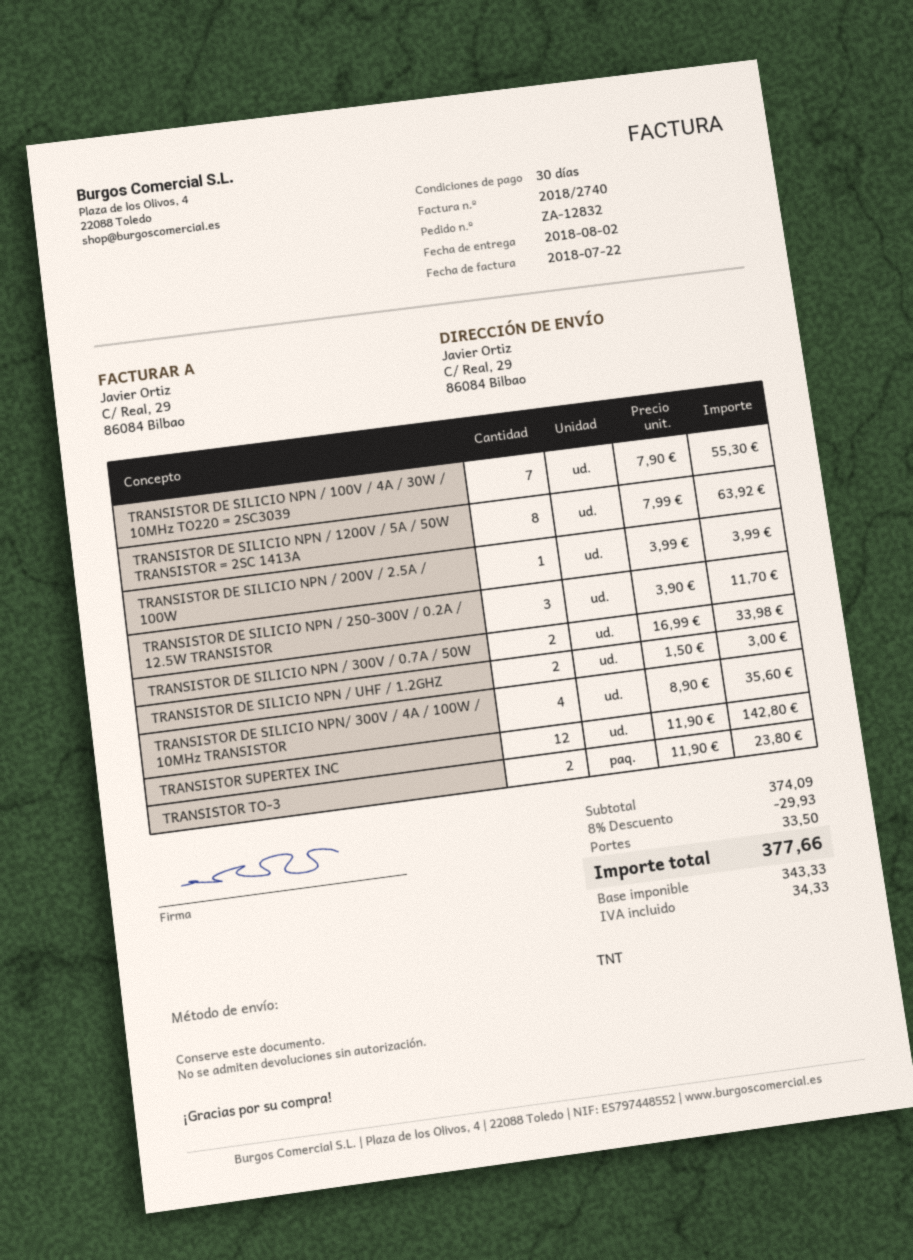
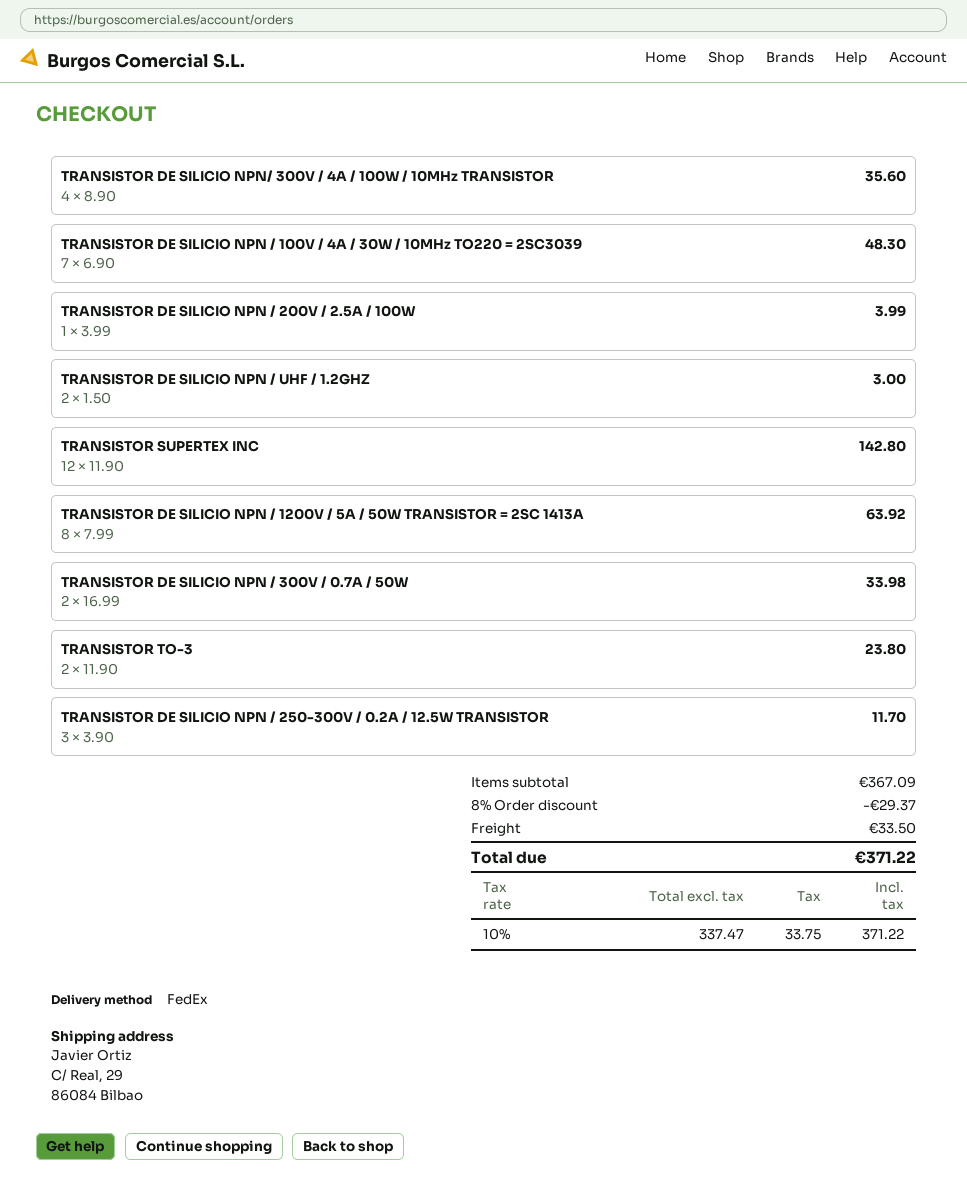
shipping method: TNT -> FedEx
TRANSISTOR DE SILICIO NPN / 100V / 4A / 30W / 10MHz TO220 = 2SC3039: 7 x 7.90 = 55.30 -> 7 x 6.90 = 48.30
subtotal: 374.09 -> 367.09
discount: 8% = 29.93 -> 8% = 29.37
net: 343.33 -> 337.47
tax: 34.33 -> 33.75
total: 377.66 -> 371.22

